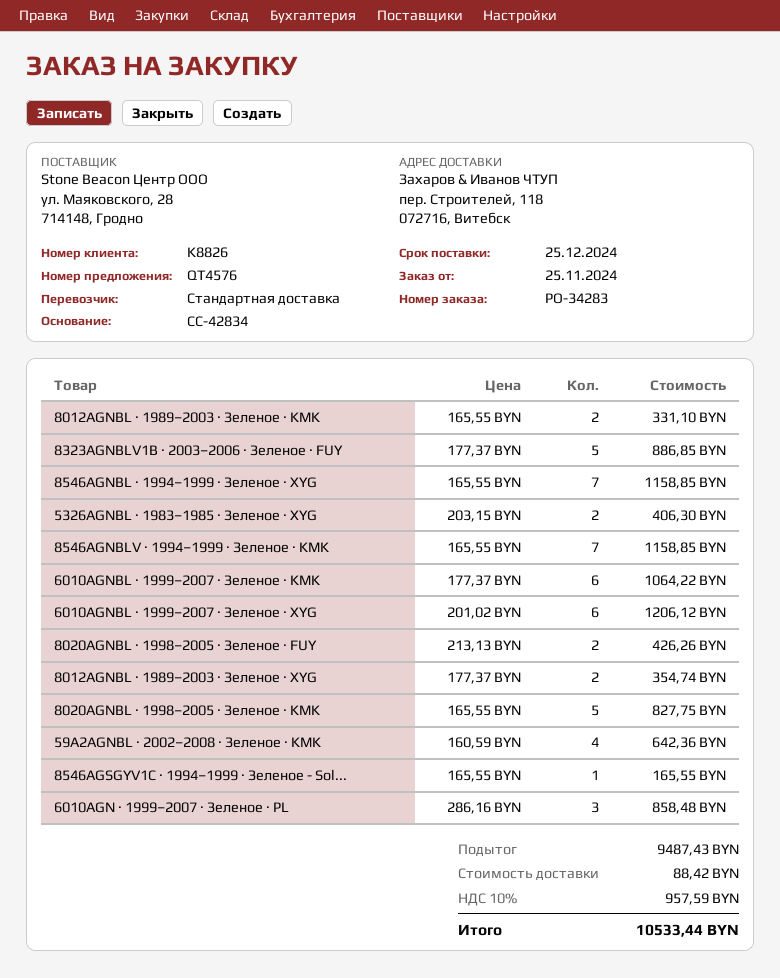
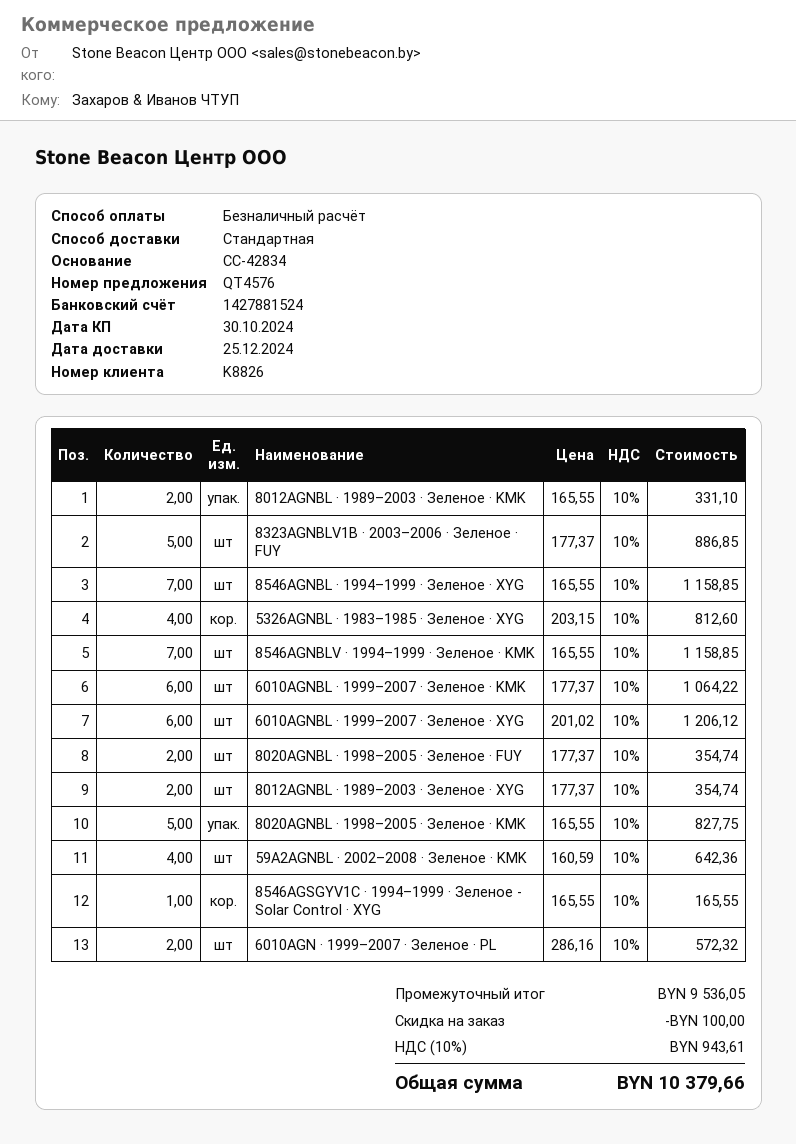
5326AGNBL · 1983–1985 · Зеленое · XYG: 2 x 203.15 = 406.30 -> 4 x 203.15 = 812.60
8020AGNBL · 1998–2005 · Зеленое · FUY: 2 x 213.13 = 426.26 -> 2 x 177.37 = 354.74
6010AGN · 1999–2007 · Зеленое · PL: 3 x 286.16 = 858.48 -> 2 x 286.16 = 572.32
subtotal: 9487.43 -> 9536.05
discount: none -> 100.00
shipping: 88.42 -> none
tax: 10% = 957.59 -> 10% = 943.61
total: 10533.44 -> 10379.66

